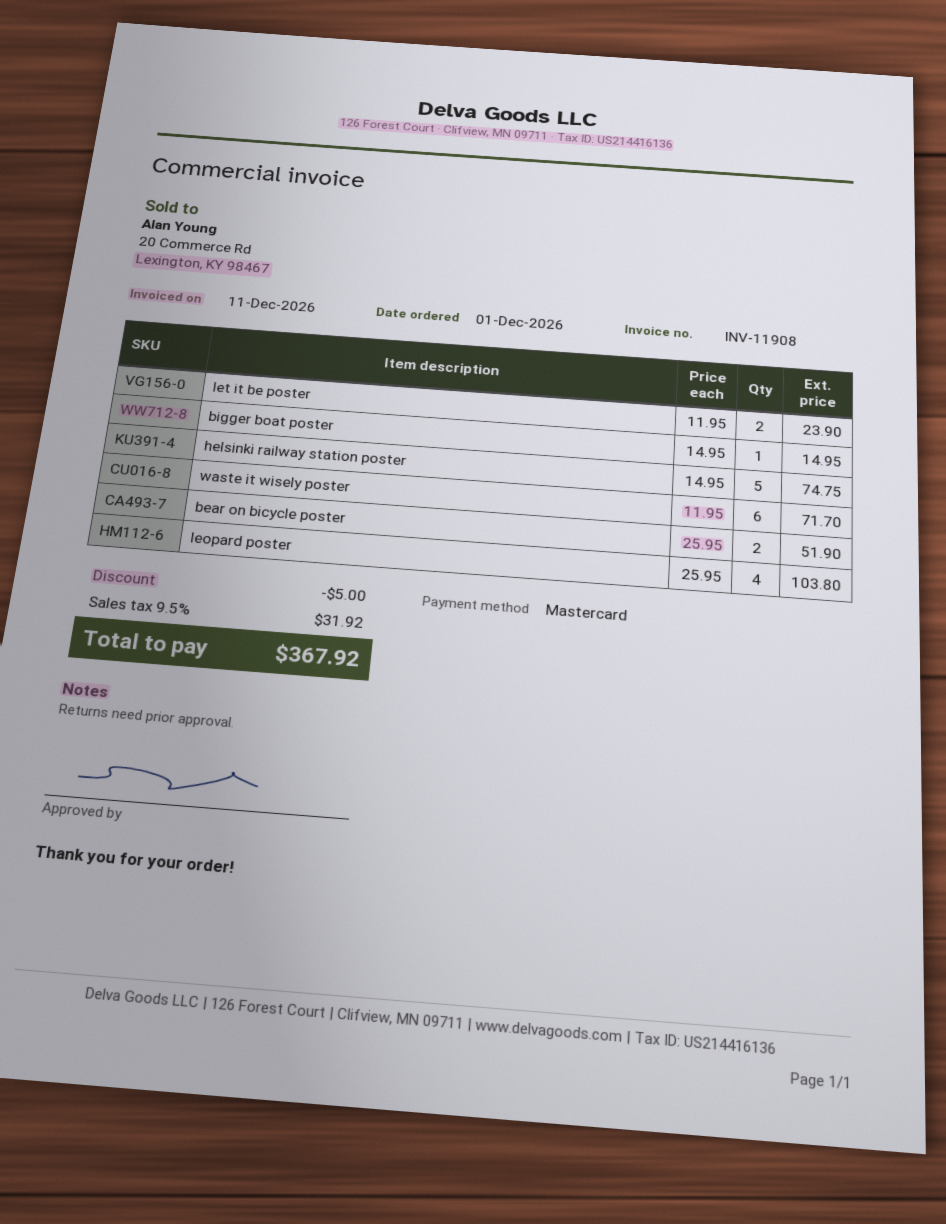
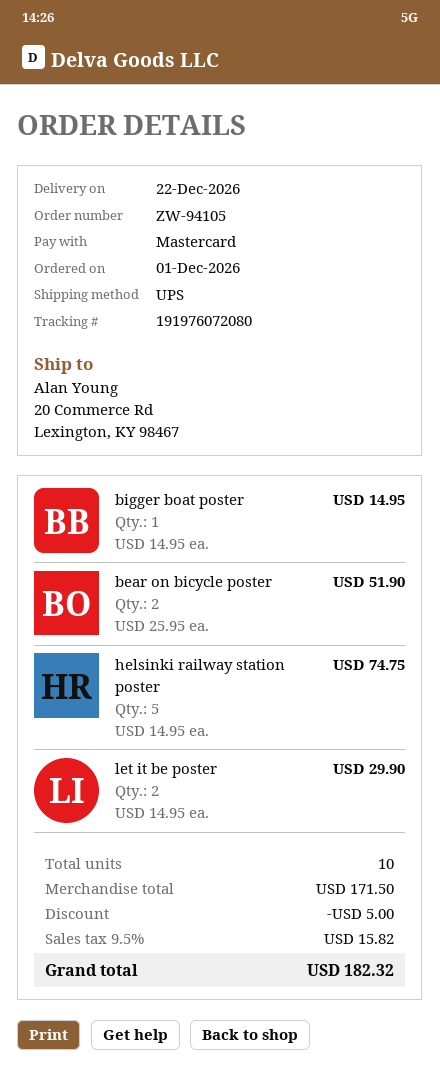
let it be poster: 2 x 11.95 = 23.90 -> 2 x 14.95 = 29.90
waste it wisely poster: 6 x 11.95 = 71.70 -> none
leopard poster: 4 x 25.95 = 103.80 -> none
tax: 9.5% = 31.92 -> 9.5% = 15.82
total: 367.92 -> 182.32

